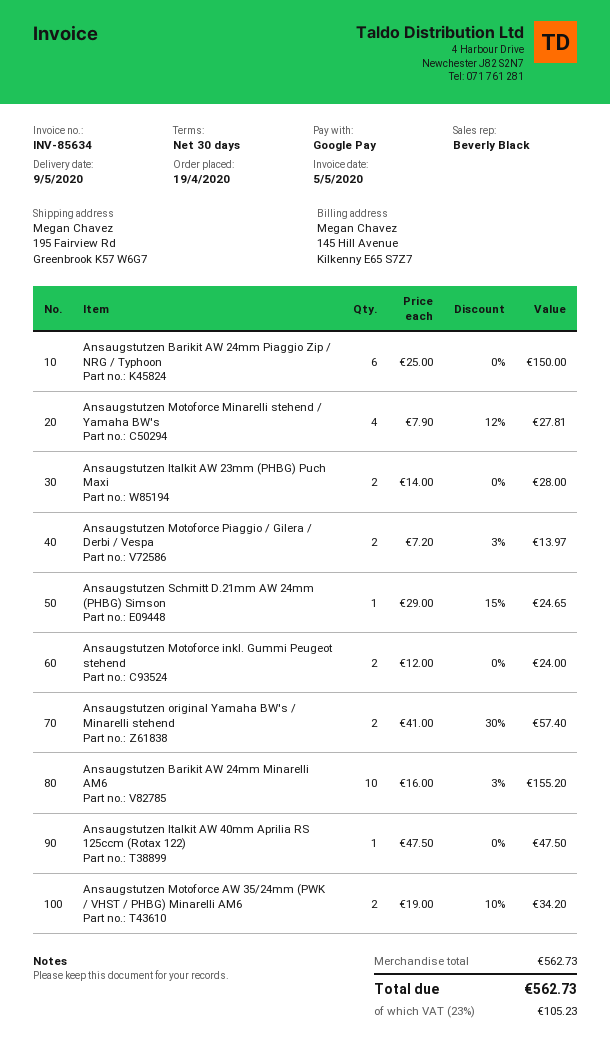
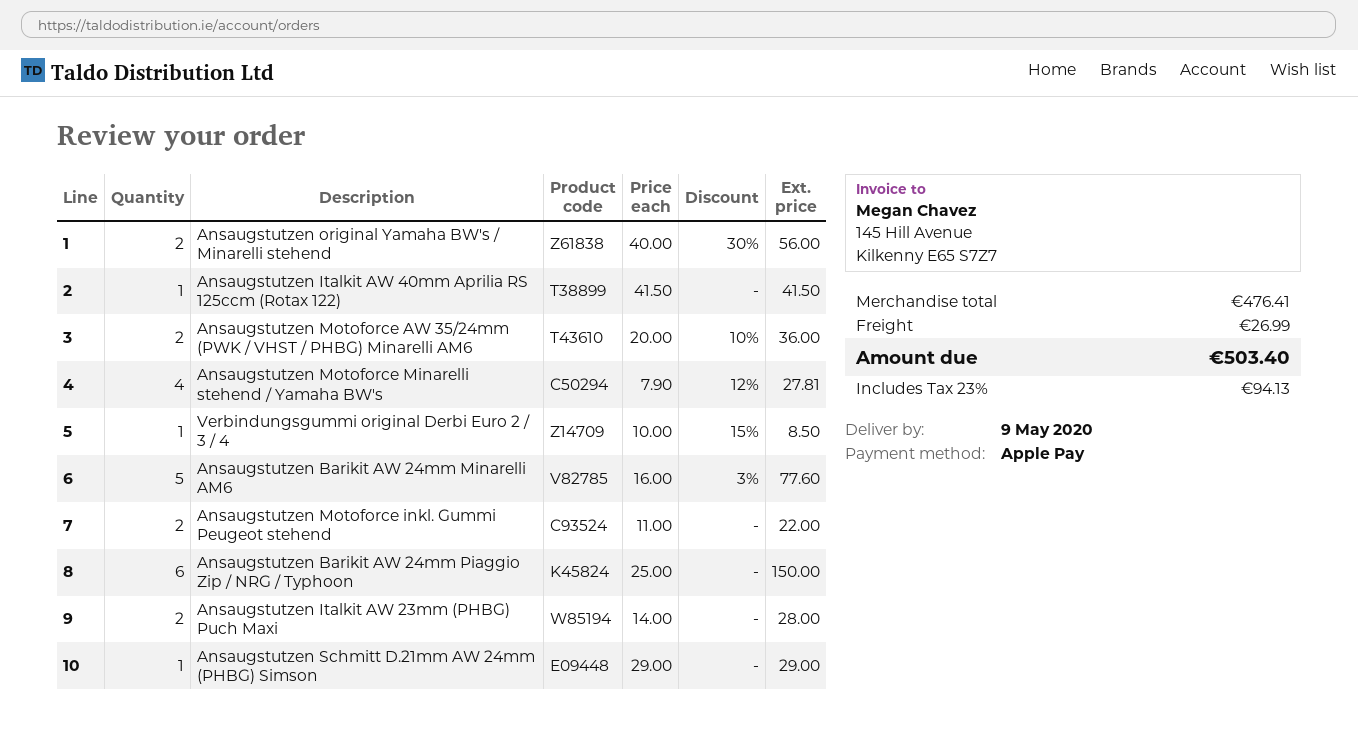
payment method: Google Pay -> Apple Pay
Ansaugstutzen Motoforce Piaggio / Gilera / Derbi / Vespa: 2 x 7.20 - 3% = 13.97 -> none
Ansaugstutzen Schmitt D.21mm AW 24mm (PHBG) Simson: 1 x 29.00 - 15% = 24.65 -> 1 x 29.00 = 29.00
Ansaugstutzen Motoforce inkl. Gummi Peugeot stehend: 2 x 12.00 = 24.00 -> 2 x 11.00 = 22.00
Ansaugstutzen original Yamaha BW's / Minarelli stehend: 2 x 41.00 - 30% = 57.40 -> 2 x 40.00 - 30% = 56.00
Ansaugstutzen Barikit AW 24mm Minarelli AM6: 10 x 16.00 - 3% = 155.20 -> 5 x 16.00 - 3% = 77.60
Ansaugstutzen Italkit AW 40mm Aprilia RS 125ccm (Rotax 122): 1 x 47.50 = 47.50 -> 1 x 41.50 = 41.50
Ansaugstutzen Motoforce AW 35/24mm (PWK / VHST / PHBG) Minarelli AM6: 2 x 19.00 - 10% = 34.20 -> 2 x 20.00 - 10% = 36.00
Verbindungsgummi original Derbi Euro 2 / 3 / 4: none -> 1 x 10.00 - 15% = 8.50
subtotal: 562.73 -> 476.41
shipping: none -> 26.99
tax: 23% = 105.23 -> 23% = 94.13
total: 562.73 -> 503.40

